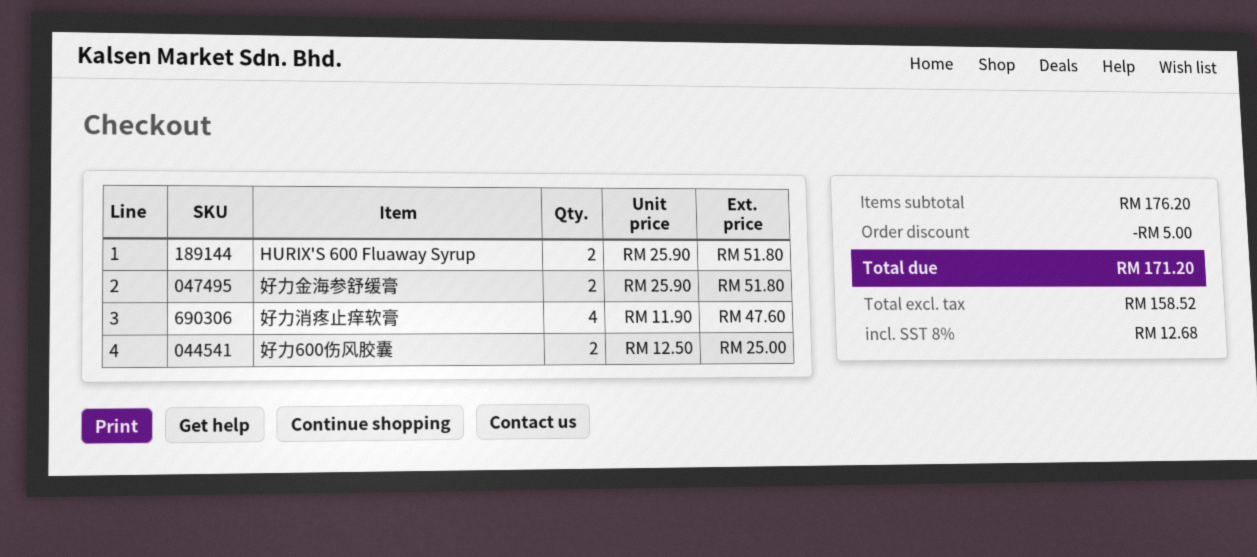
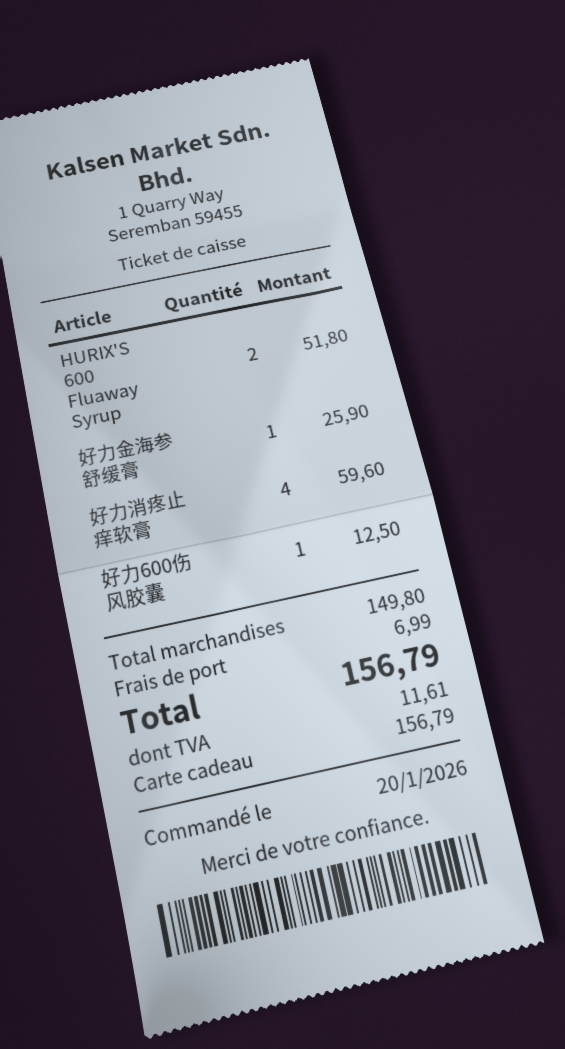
好力金海参舒缓膏: 2 for 51.80 -> 1 for 25.90
好力消疼止痒软膏: 4 for 47.60 -> 4 for 59.60
好力600伤风胶囊: 2 for 25.00 -> 1 for 12.50
subtotal: 176.20 -> 149.80
discount: 5.00 -> none
shipping: none -> 6.99
tax: 12.68 -> 11.61
total: 171.20 -> 156.79

